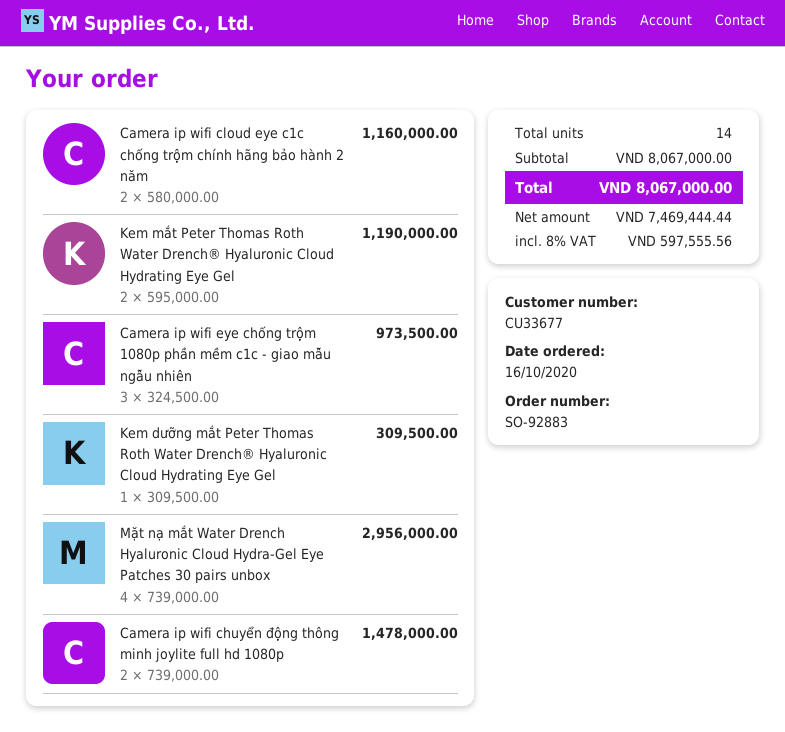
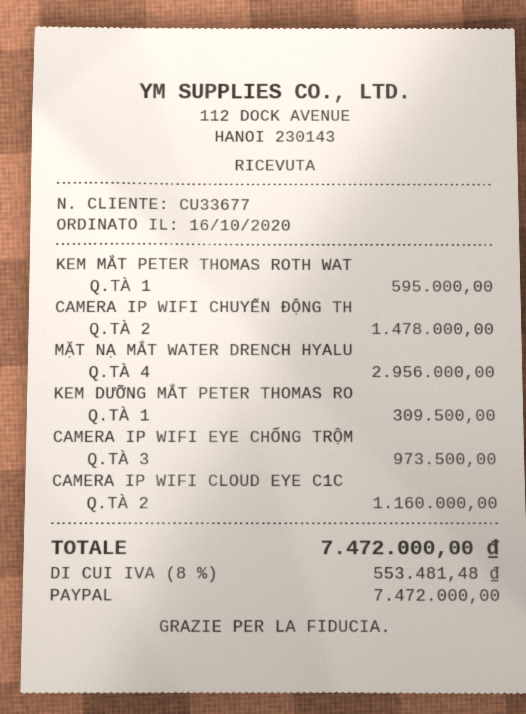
Kem mắt Peter Thomas Roth Water Drench® Hyaluronic Cloud Hydrating Eye Gel: 2 for 1190000.00 -> 1 for 595000.00
tax: 8% = 597555.56 -> 8% = 553481.48
total: 8067000.00 -> 7472000.00

